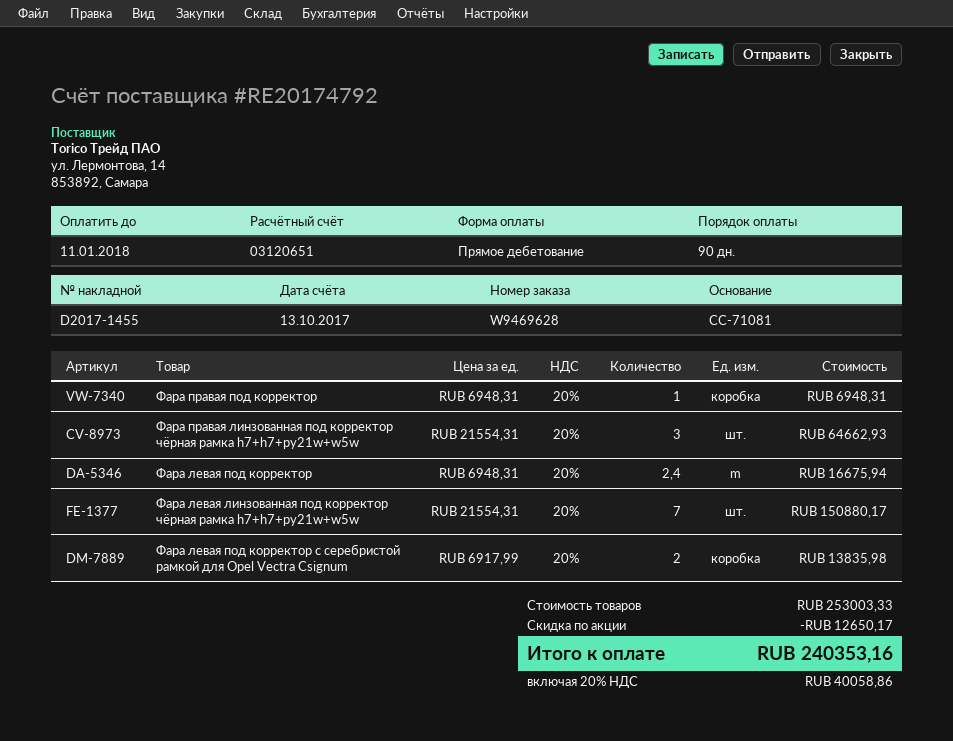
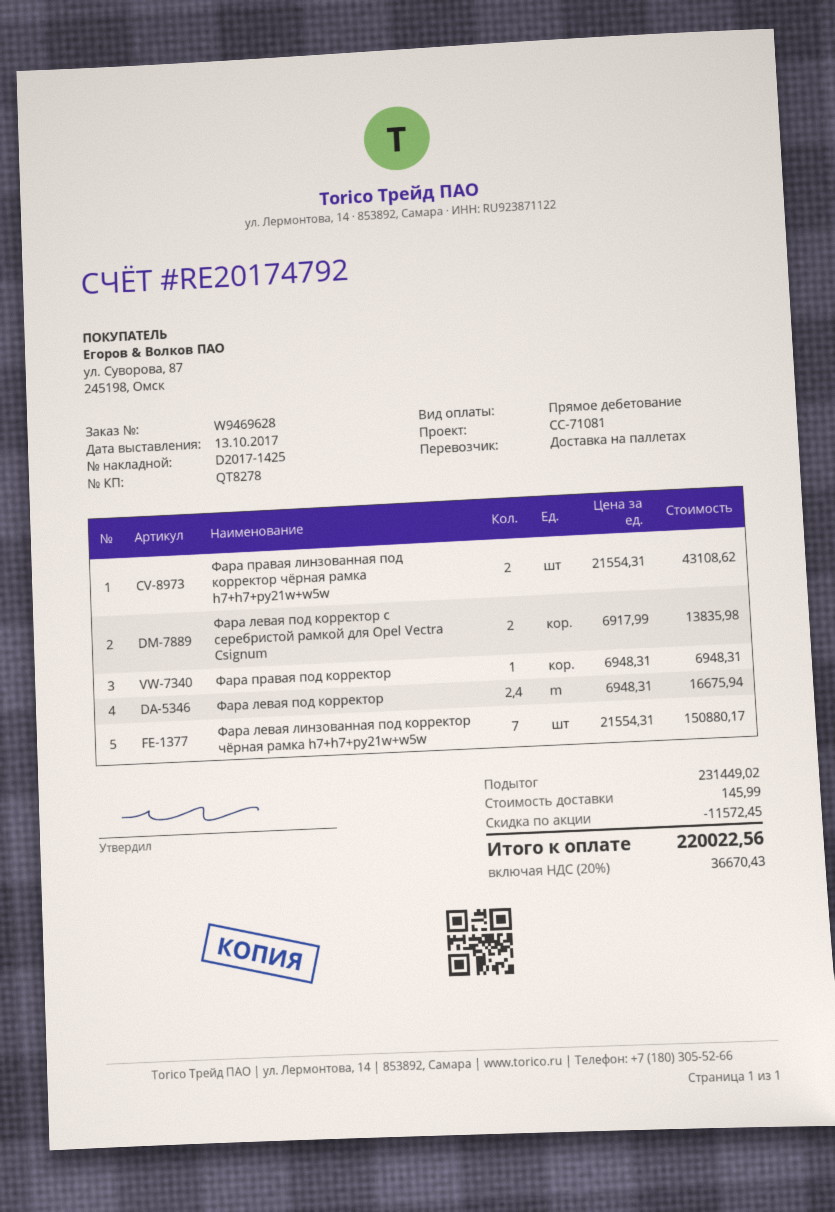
delivery note number: D2017-1455 -> D2017-1425
Фара правая линзованная под корректор чёрная рамка h7+h7+py21w+w5w: 3 x 21554.31 = 64662.93 -> 2 x 21554.31 = 43108.62
subtotal: 253003.33 -> 231449.02
discount: 12650.17 -> 11572.45
shipping: none -> 145.99
tax: 20% = 40058.86 -> 20% = 36670.43
total: 240353.16 -> 220022.56

